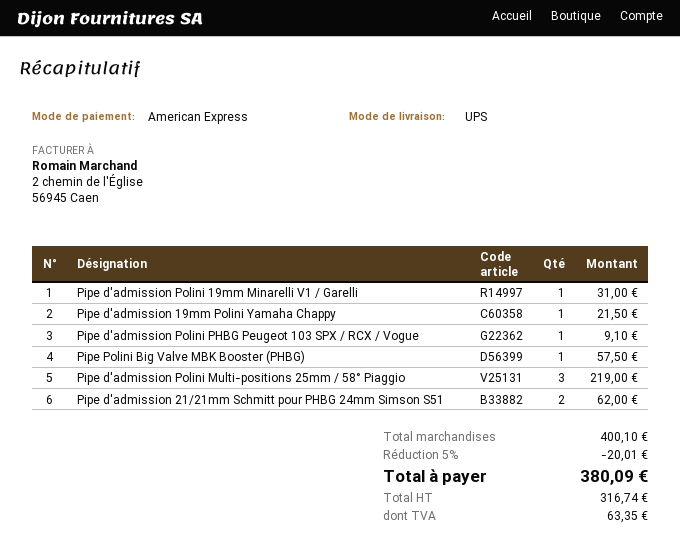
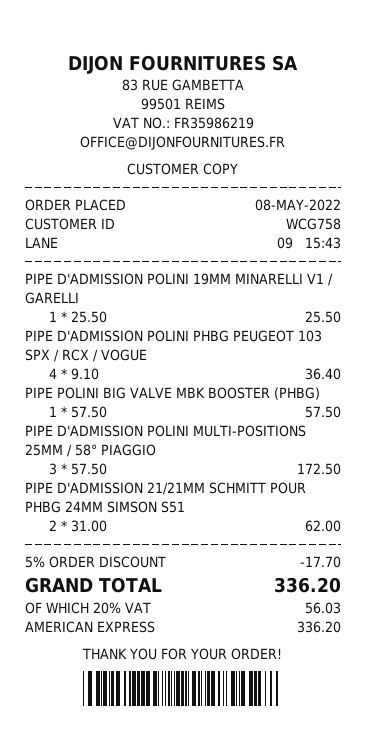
Pipe d'admission Polini 19mm Minarelli V1 / Garelli: 1 for 31.00 -> 1 for 25.50
Pipe d'admission 19mm Polini Yamaha Chappy: 1 for 21.50 -> none
Pipe d'admission Polini PHBG Peugeot 103 SPX / RCX / Vogue: 1 for 9.10 -> 4 for 36.40
Pipe d'admission Polini Multi-positions 25mm / 58° Piaggio: 3 for 219.00 -> 3 for 172.50
discount: 5% = 20.01 -> 5% = 17.70
tax: 63.35 -> 56.03
total: 380.09 -> 336.20

